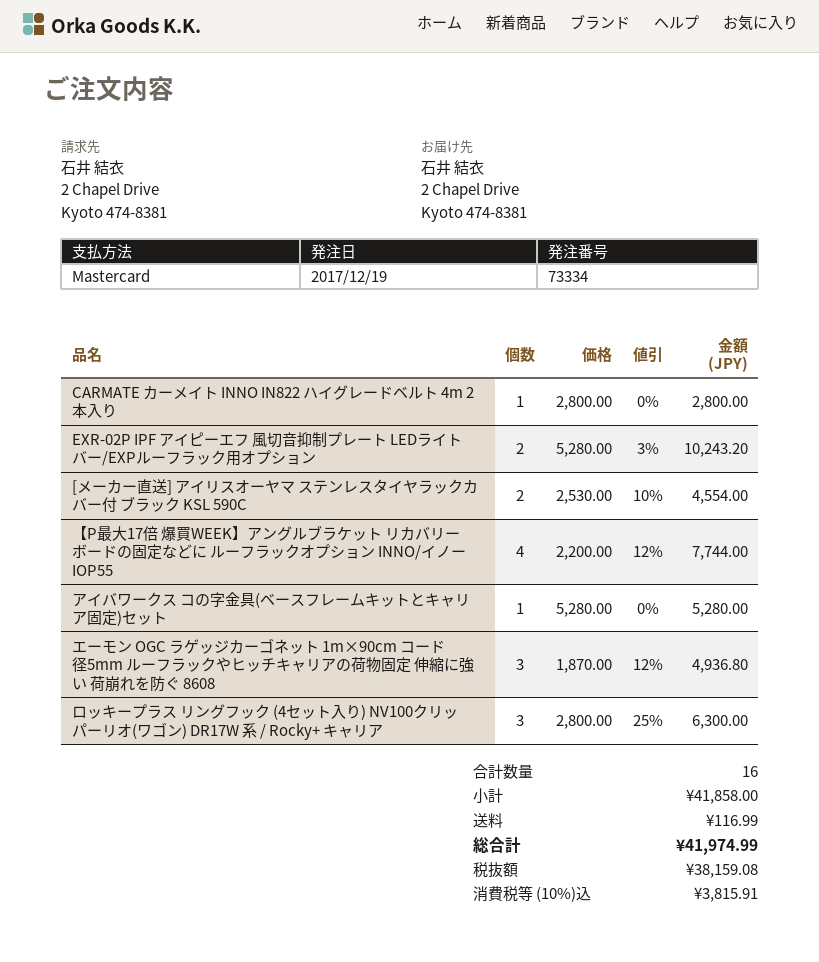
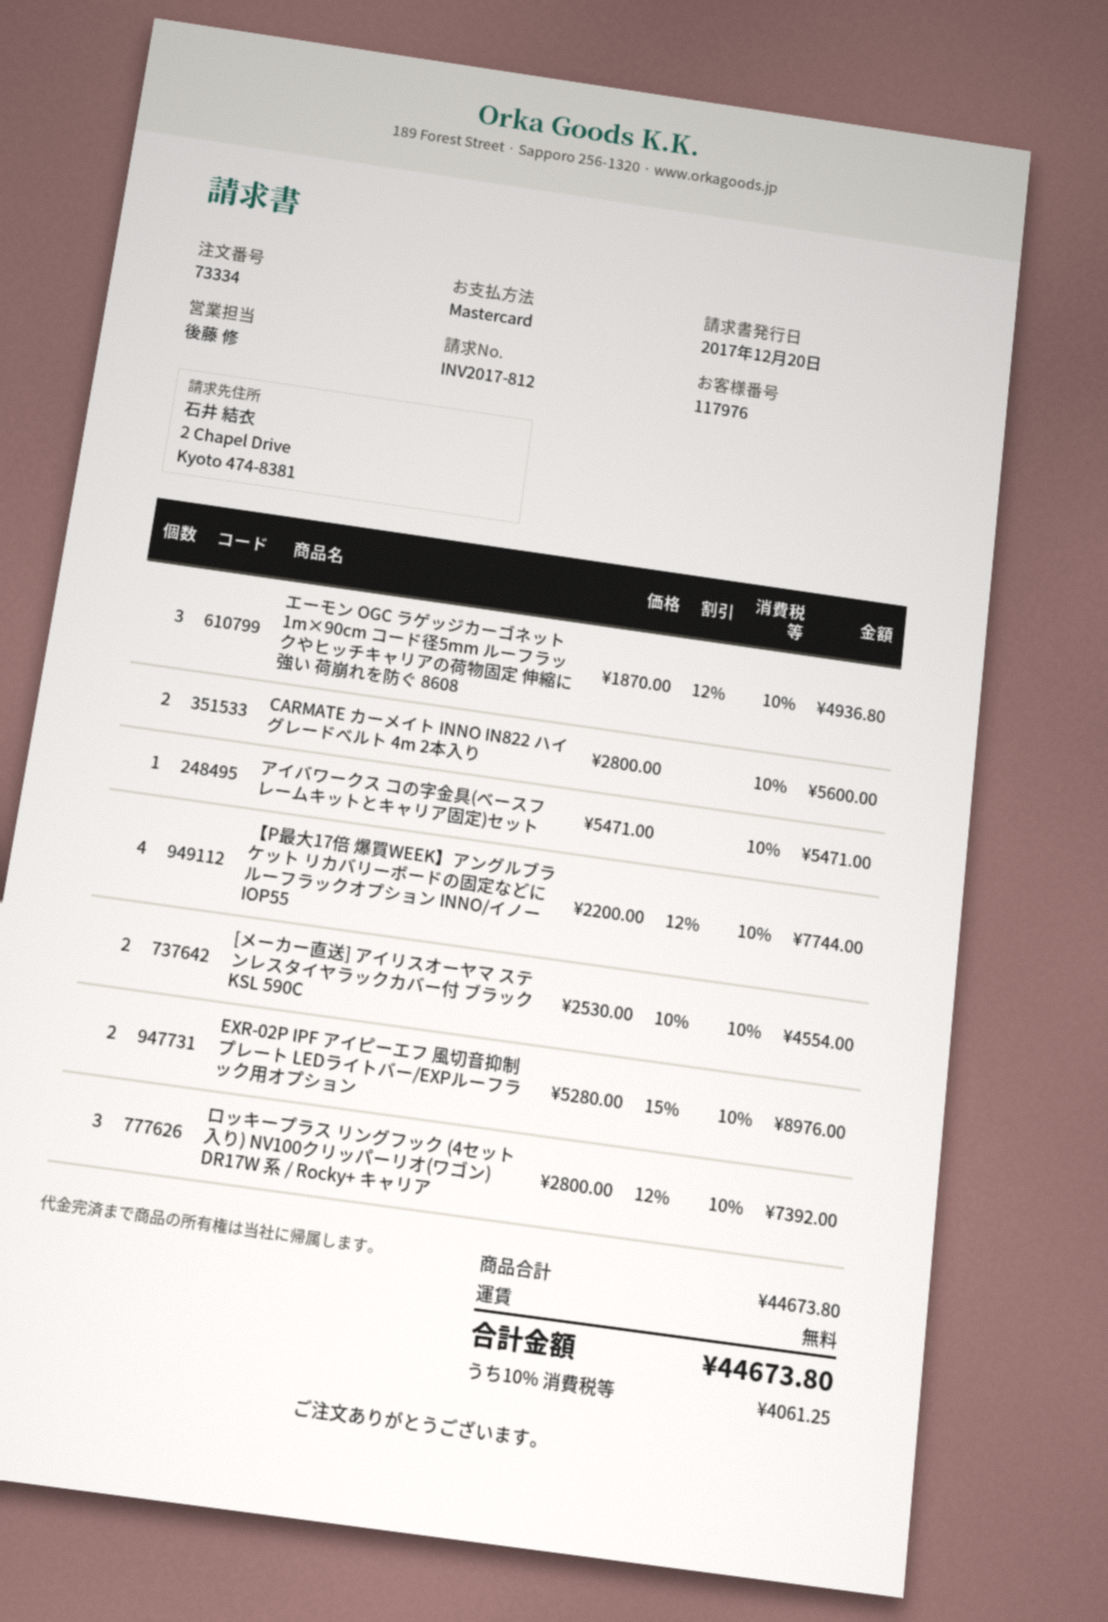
CARMATE カーメイト INNO IN822 ハイグレードベルト 4m 2本入り: 1 x 2800.00 = 2800.00 -> 2 x 2800.00 = 5600.00
EXR-02P IPF アイピーエフ 風切音抑制プレート LEDライトバー/EXPルーフラック用オプション: 2 x 5280.00 - 3% = 10243.20 -> 2 x 5280.00 - 15% = 8976.00
アイバワークス コの字金具(ベースフレームキットとキャリア固定)セット: 1 x 5280.00 = 5280.00 -> 1 x 5471.00 = 5471.00
ロッキープラス リングフック (4セット入り) NV100クリッパーリオ(ワゴン) DR17W 系 / Rocky+ キャリア: 3 x 2800.00 - 25% = 6300.00 -> 3 x 2800.00 - 12% = 7392.00
subtotal: 41858.00 -> 44673.80
shipping: 116.99 -> 0.00
tax: 10% = 3815.91 -> 10% = 4061.25
total: 41974.99 -> 44673.80

